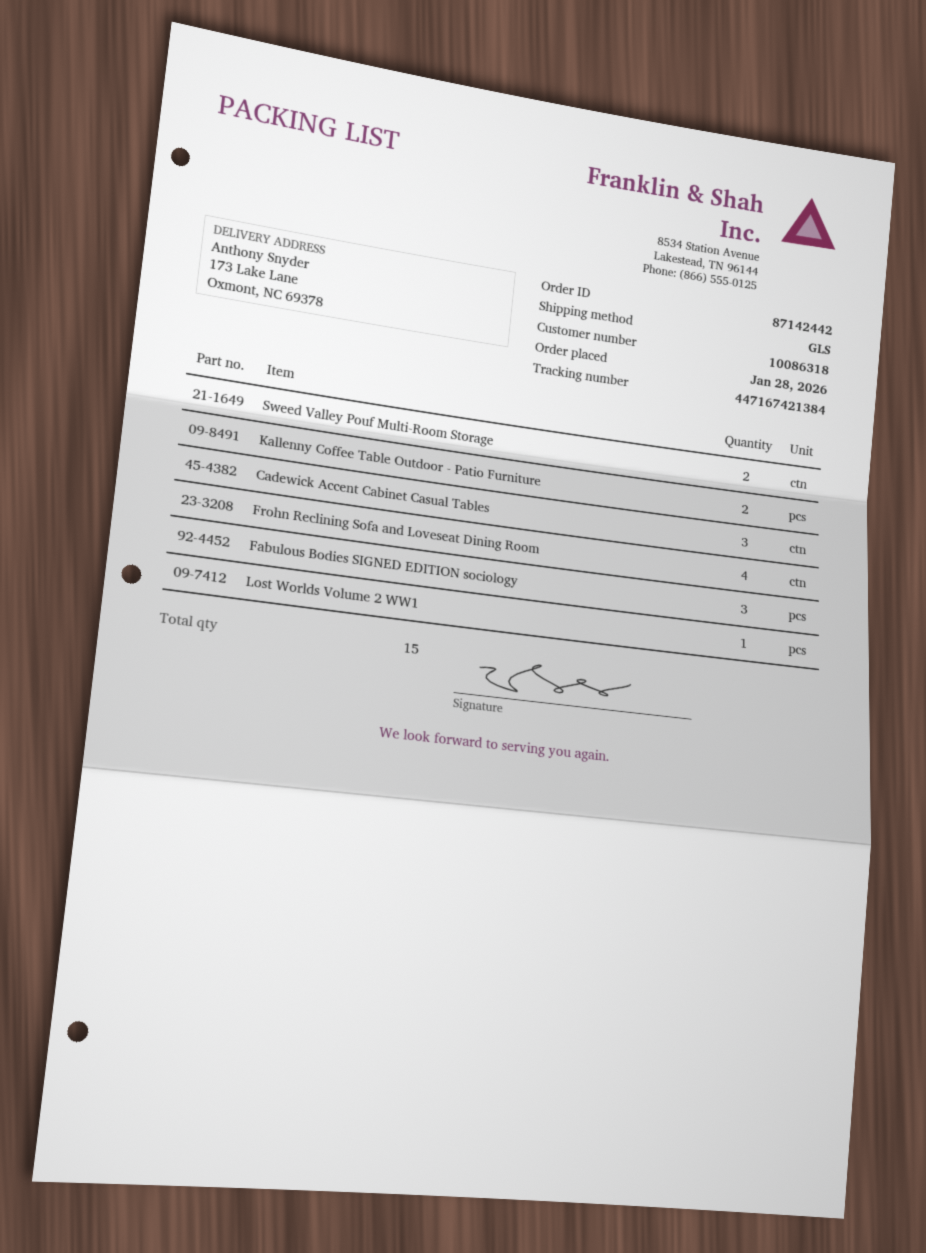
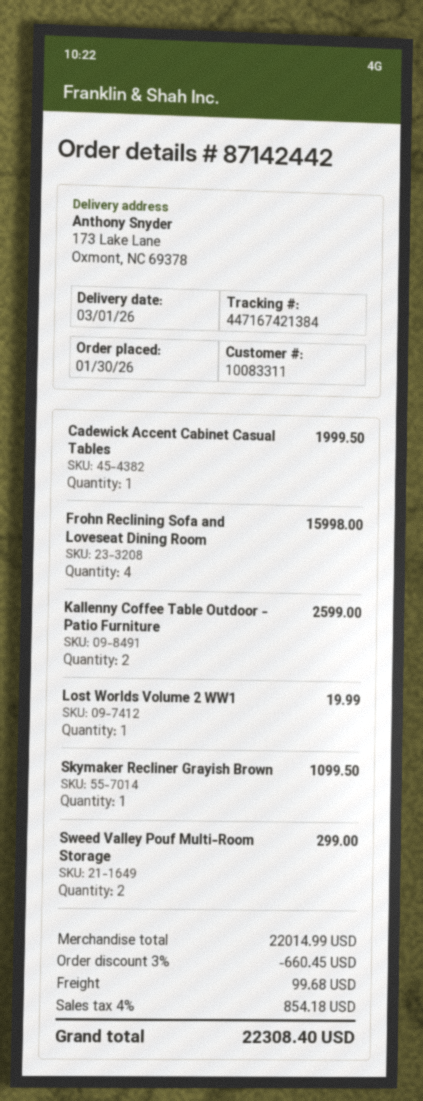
order date: 2026-01-28 -> 2026-01-30
customer number: 10086318 -> 10083311
Cadewick Accent Cabinet Casual Tables: 3 -> 1
Fabulous Bodies SIGNED EDITION sociology: 3 -> none
Skymaker Recliner Grayish Brown: none -> 1

